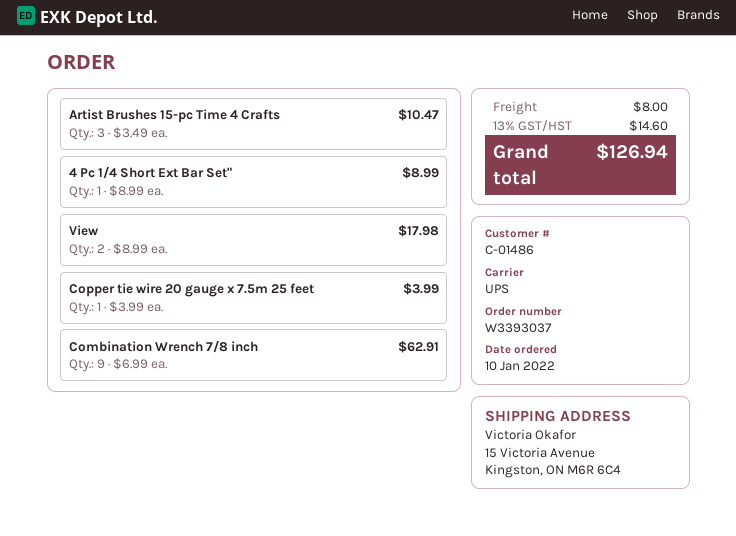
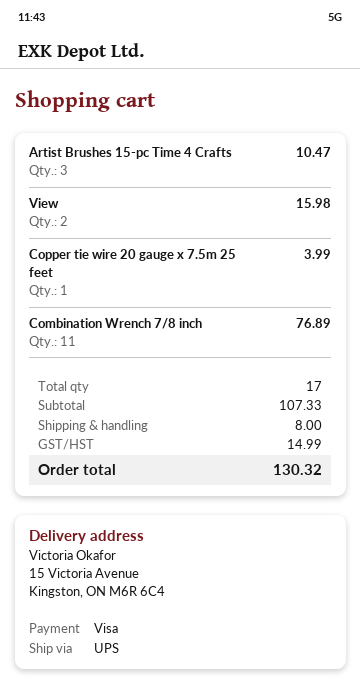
4 Pc 1/4 Short Ext Bar Set": 1 for 8.99 -> none
View: 2 for 17.98 -> 2 for 15.98
Combination Wrench 7/8 inch: 9 for 62.91 -> 11 for 76.89
tax: 14.60 -> 14.99
total: 126.94 -> 130.32

